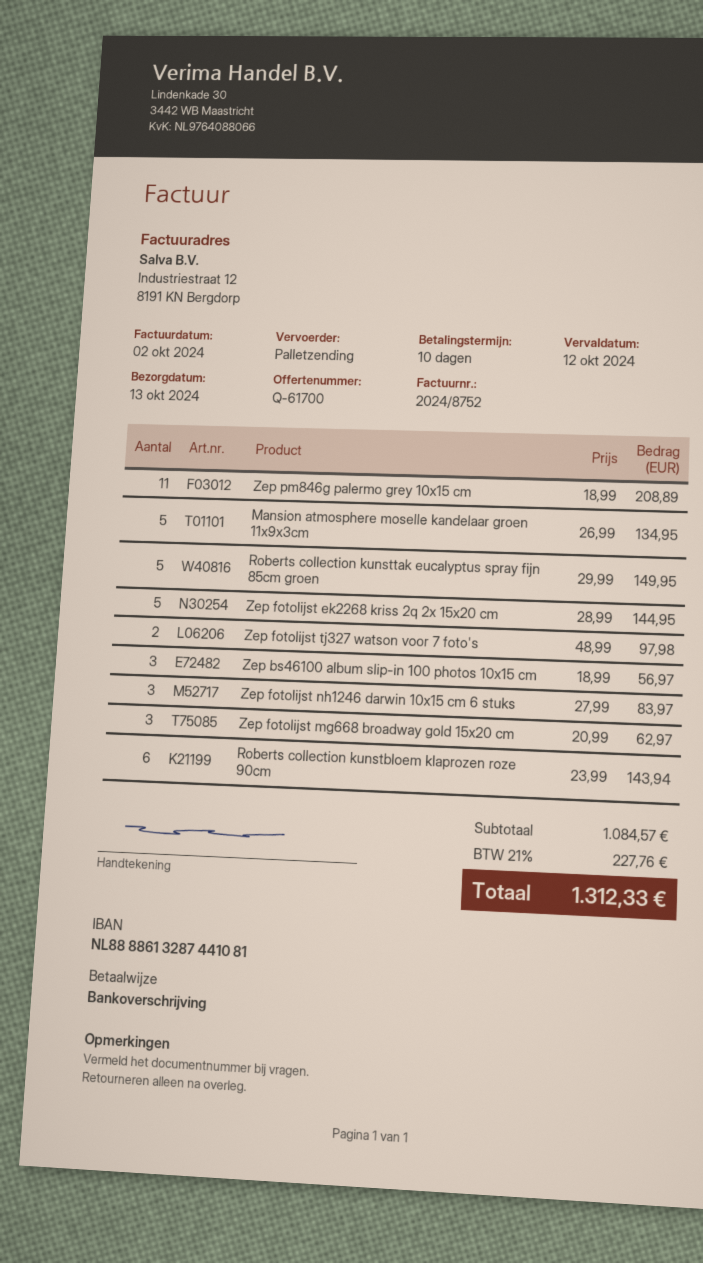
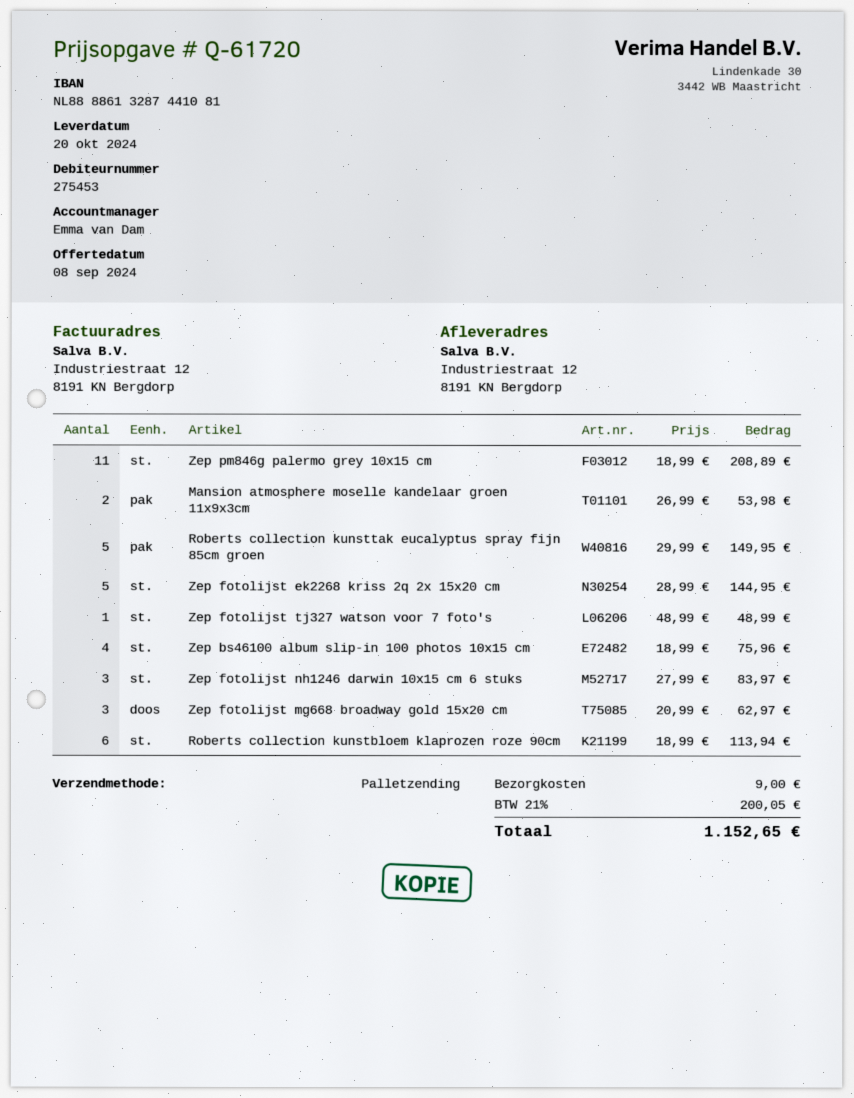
quote number: Q-61700 -> Q-61720
delivery date: 2024-10-13 -> 2024-10-20
Mansion atmosphere moselle kandelaar groen 11x9x3cm: 5 x 26.99 = 134.95 -> 2 x 26.99 = 53.98
Zep fotolijst tj327 watson voor 7 foto's: 2 x 48.99 = 97.98 -> 1 x 48.99 = 48.99
Zep bs46100 album slip-in 100 photos 10x15 cm: 3 x 18.99 = 56.97 -> 4 x 18.99 = 75.96
Roberts collection kunstbloem klaprozen roze 90cm: 6 x 23.99 = 143.94 -> 6 x 18.99 = 113.94
shipping: none -> 9.00
tax: 21% = 227.76 -> 21% = 200.05
total: 1312.33 -> 1152.65

